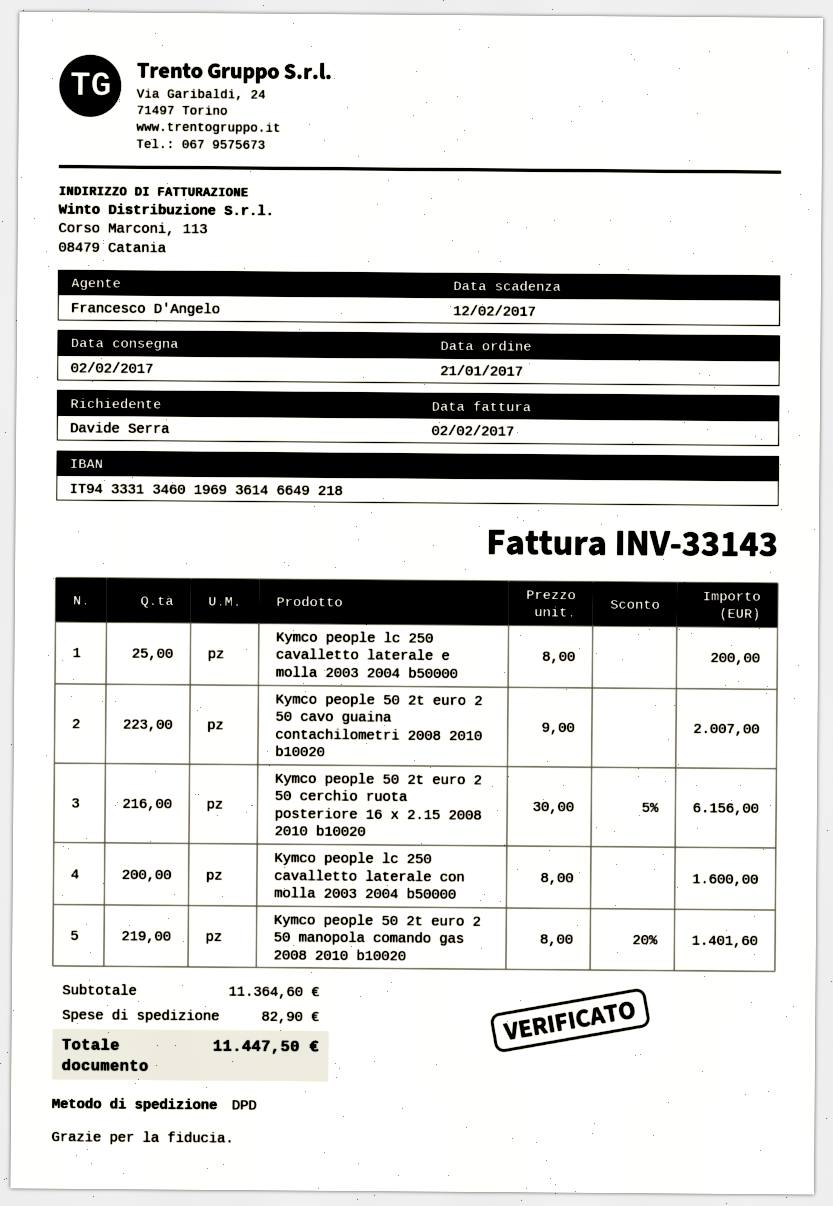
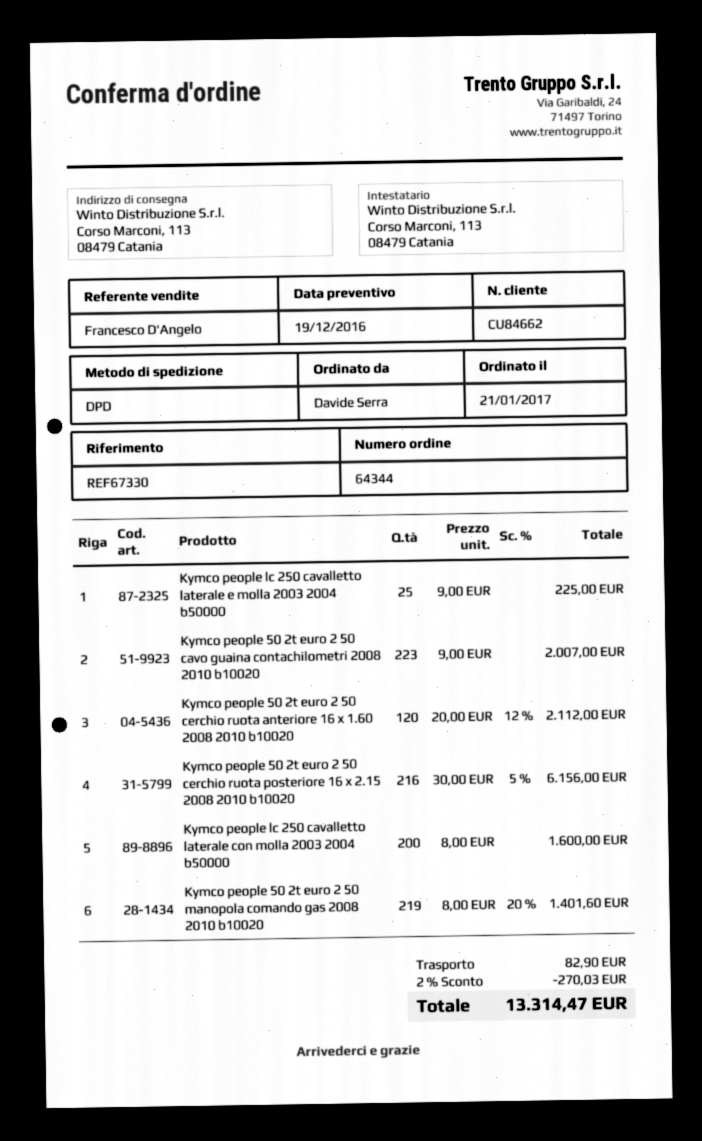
Kymco people lc 250 cavalletto laterale e molla 2003 2004 b50000: 25 x 8.00 = 200.00 -> 25 x 9.00 = 225.00
Kymco people 50 2t euro 2 50 cerchio ruota anteriore 16 x 1.60 2008 2010 b10020: none -> 120 x 20.00 - 12% = 2112.00
discount: none -> 2% = 270.03
total: 11447.50 -> 13314.47

